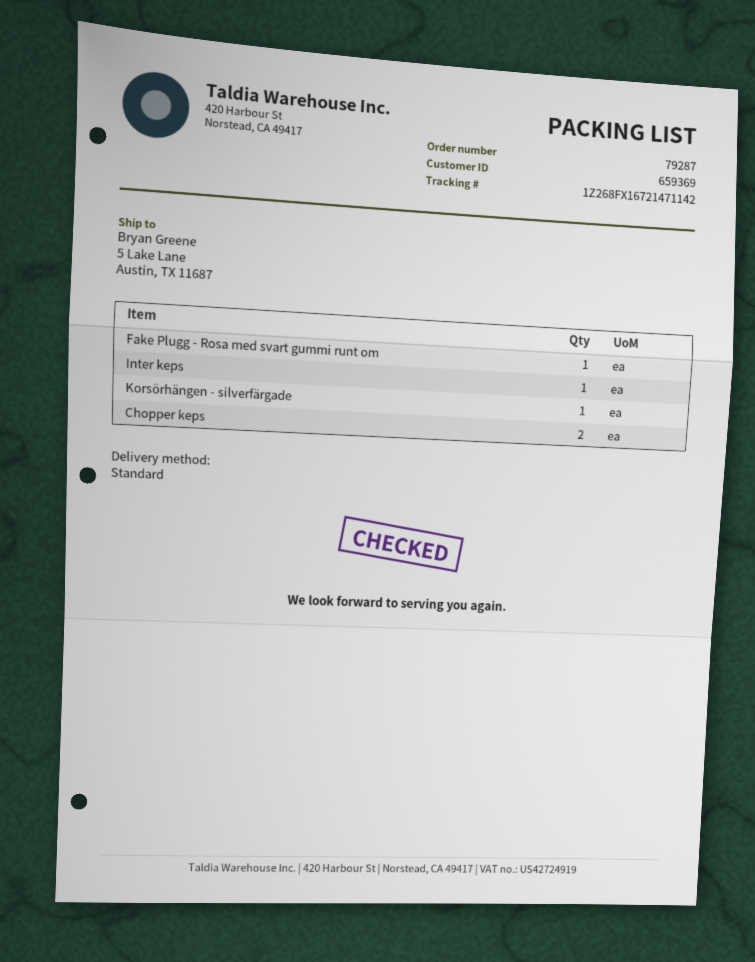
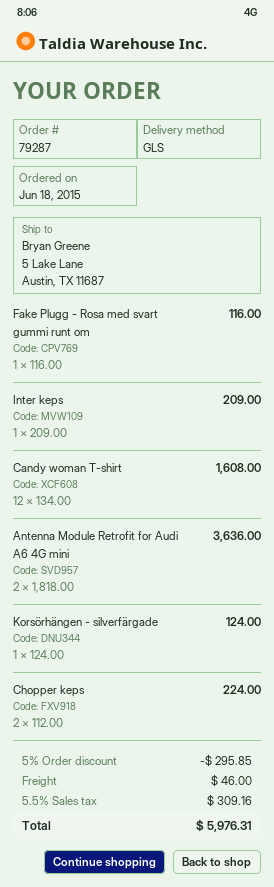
shipping method: standard -> GLS
Candy woman T-shirt: none -> 12
Antenna Module Retrofit for Audi A6 4G mini: none -> 2

